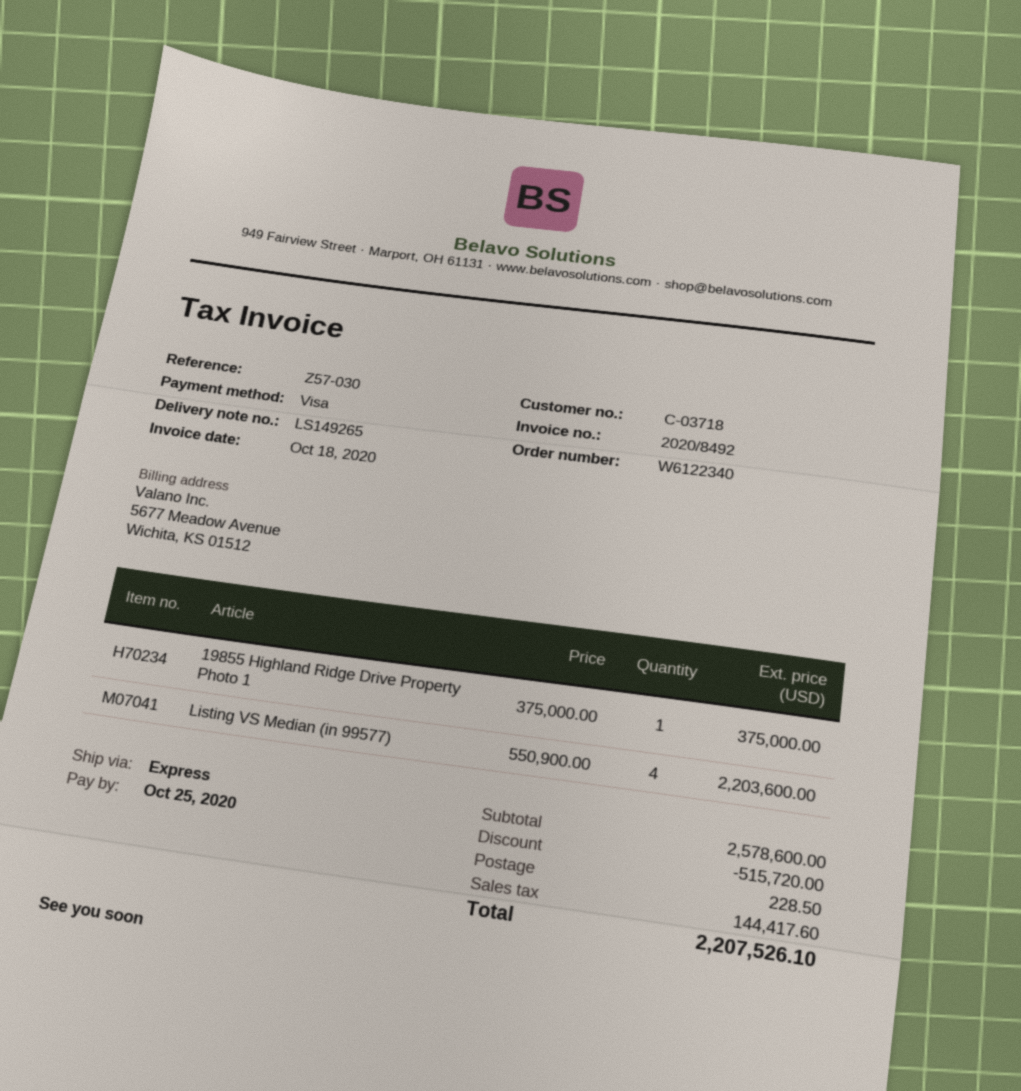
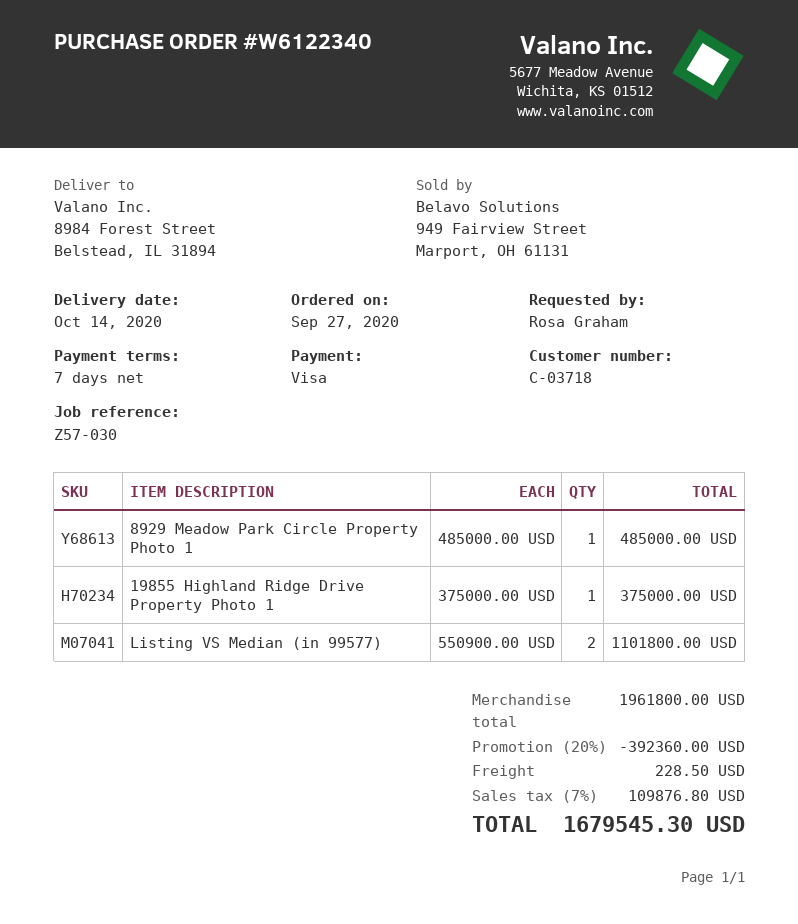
Listing VS Median (in 99577): 4 x 550900.00 = 2203600.00 -> 2 x 550900.00 = 1101800.00
8929 Meadow Park Circle Property Photo 1: none -> 1 x 485000.00 = 485000.00
subtotal: 2578600.00 -> 1961800.00
discount: 515720.00 -> 392360.00
tax: 144417.60 -> 109876.80
total: 2207526.10 -> 1679545.30

